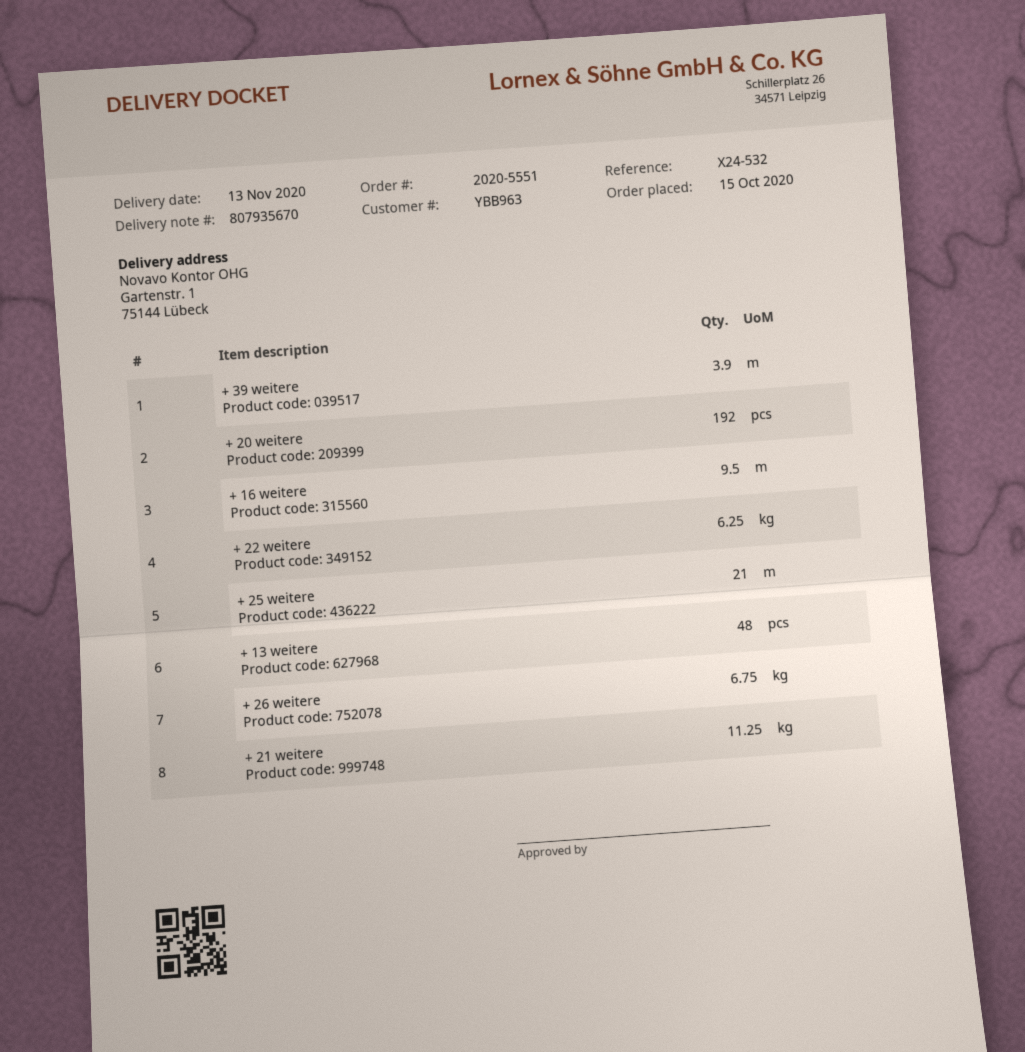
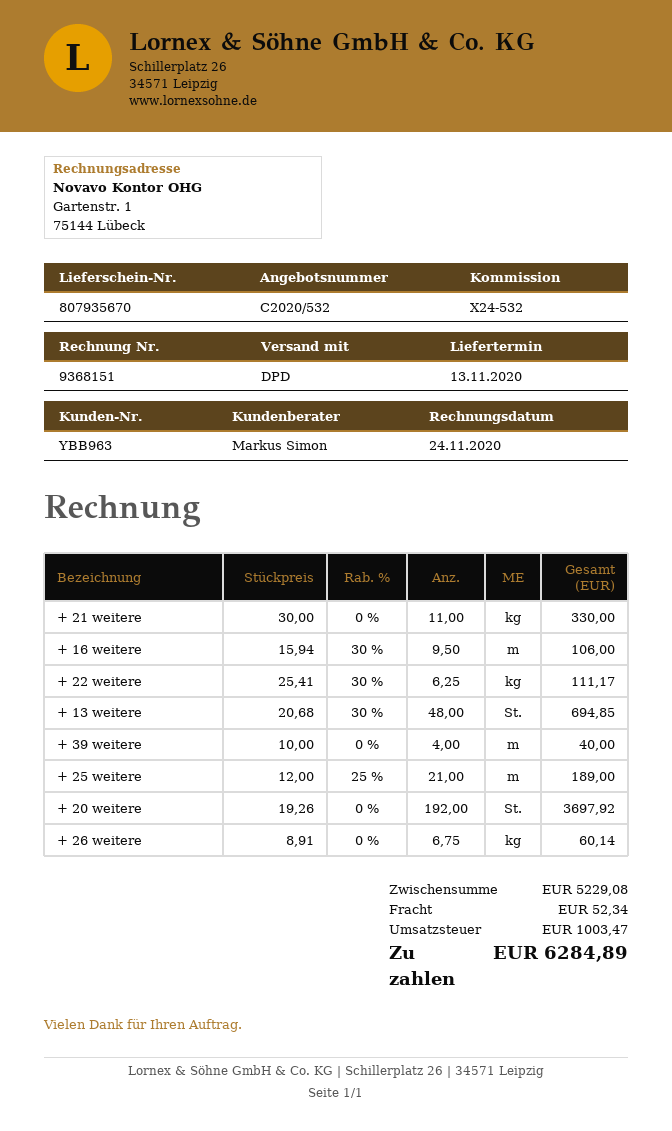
+ 39 weitere: 3.9 -> 4
+ 21 weitere: 11.25 -> 11

